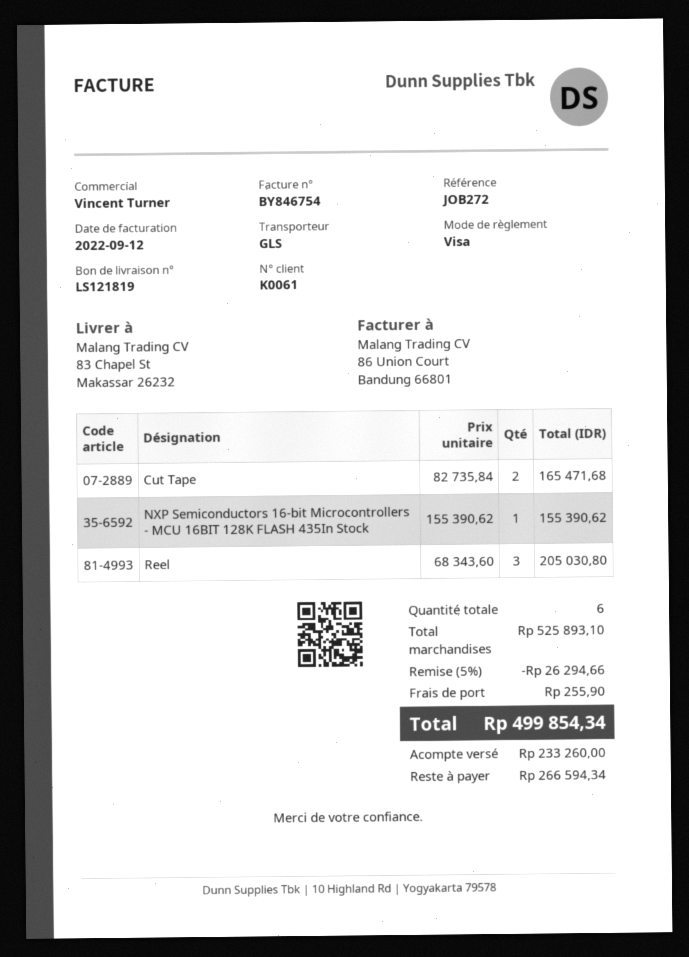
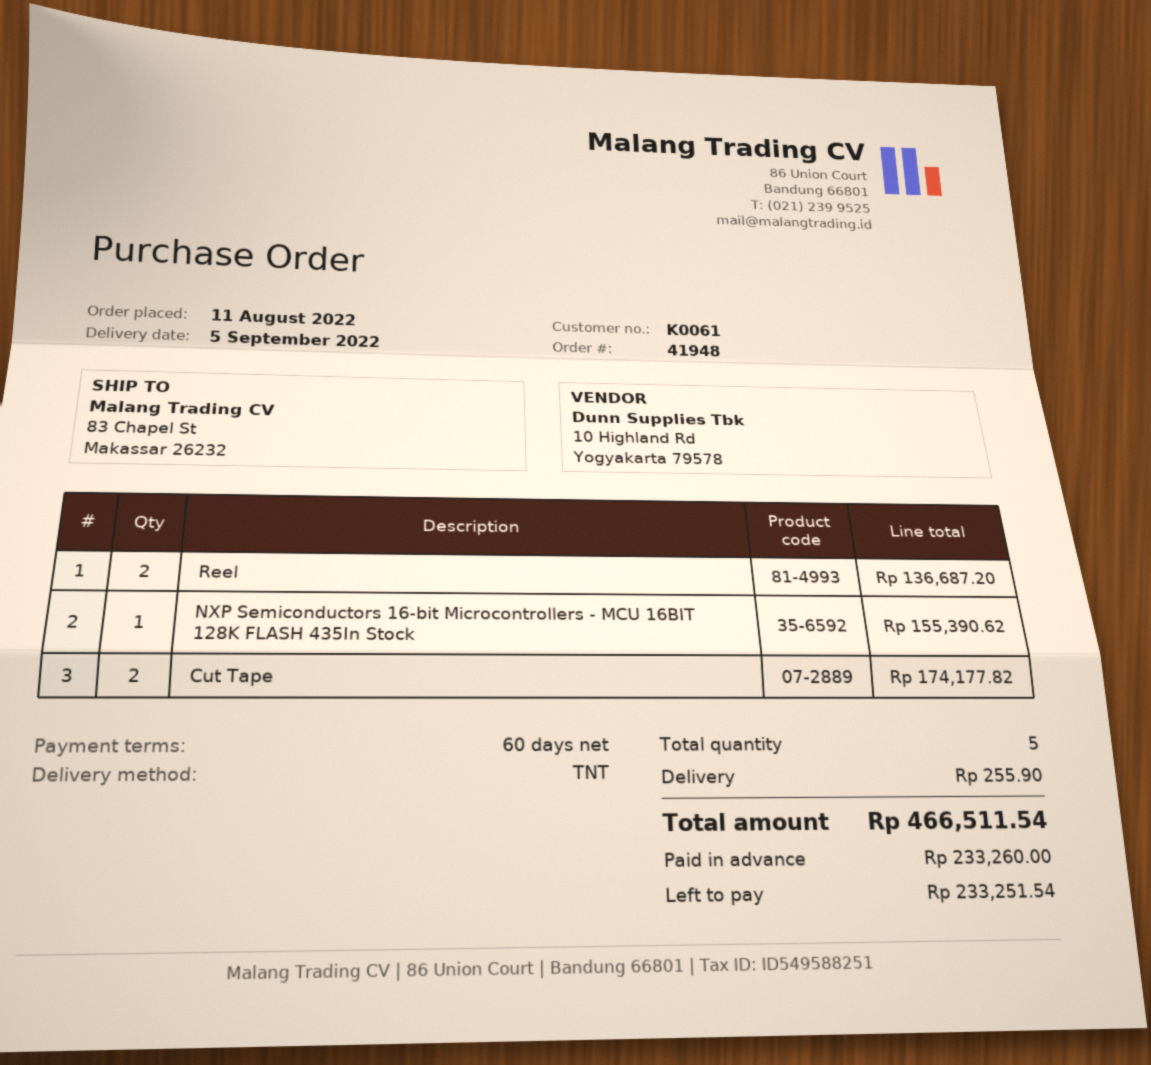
shipping method: GLS -> TNT
Cut Tape: 2 for 165471.68 -> 2 for 174177.82
Reel: 3 for 205030.80 -> 2 for 136687.20
total quantity: 6 -> 5
discount: 5% = 26294.66 -> none
total: 499854.34 -> 466511.54
balance: 266594.34 -> 233251.54

